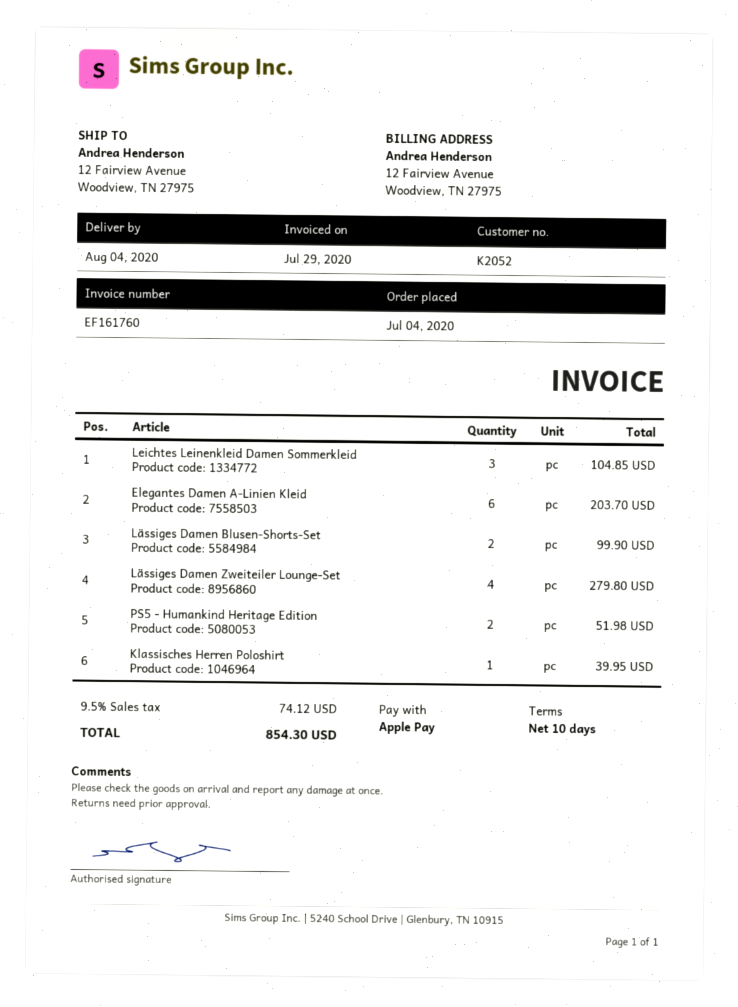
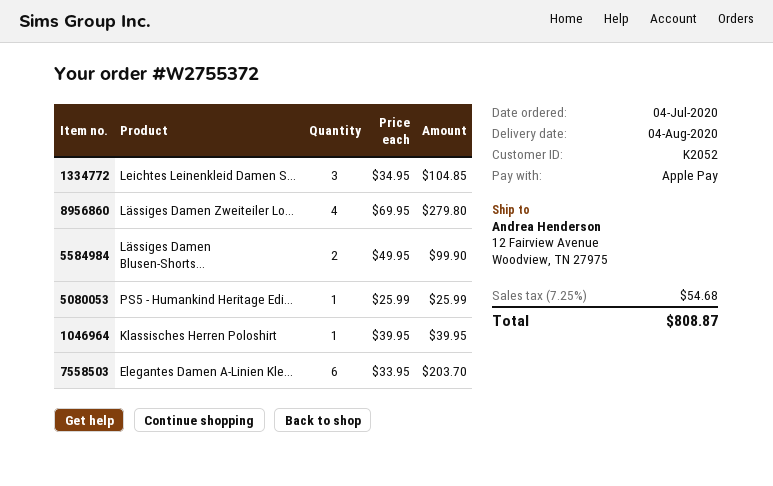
PS5 - Humankind Heritage Edition: 2 for 51.98 -> 1 for 25.99
tax: 9.5% = 74.12 -> 7.25% = 54.68
total: 854.30 -> 808.87

